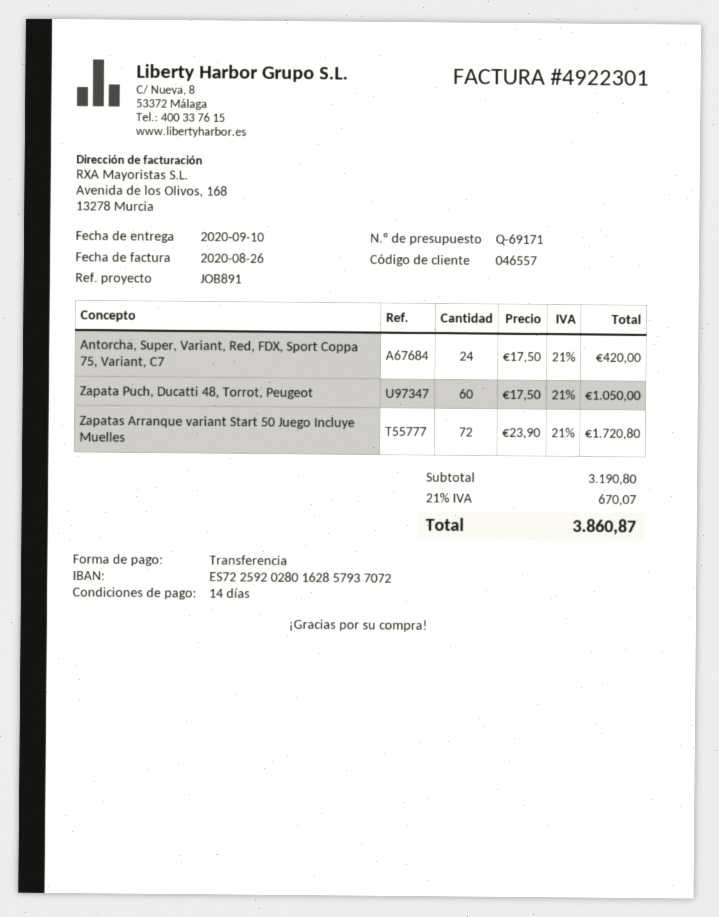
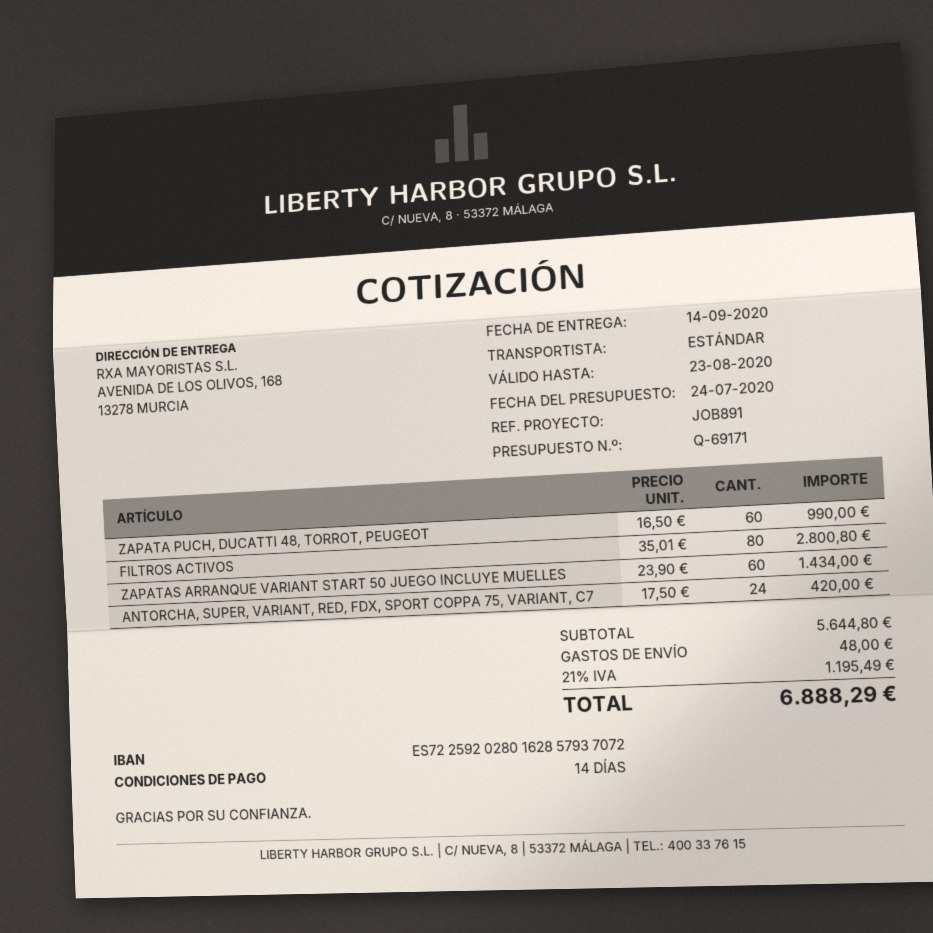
delivery date: 2020-09-10 -> 2020-09-14
Zapata Puch, Ducatti 48, Torrot, Peugeot: 60 x 17.50 = 1050.00 -> 60 x 16.50 = 990.00
Zapatas Arranque variant Start 50 Juego Incluye Muelles: 72 x 23.90 = 1720.80 -> 60 x 23.90 = 1434.00
FILTROS ACTIVOS: none -> 80 x 35.01 = 2800.80
subtotal: 3190.80 -> 5644.80
shipping: none -> 48.00
tax: 21% = 670.07 -> 21% = 1195.49
total: 3860.87 -> 6888.29

